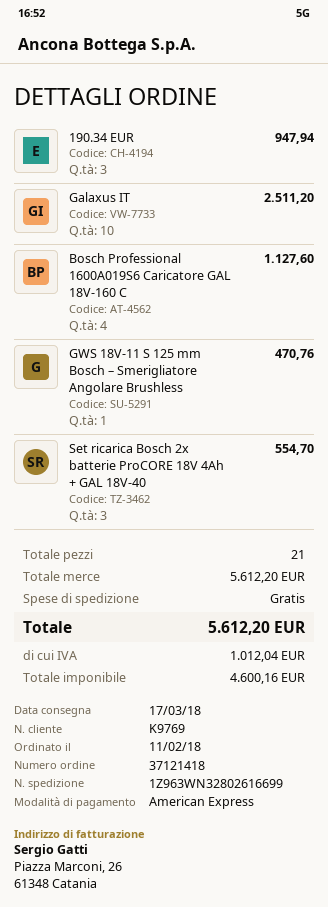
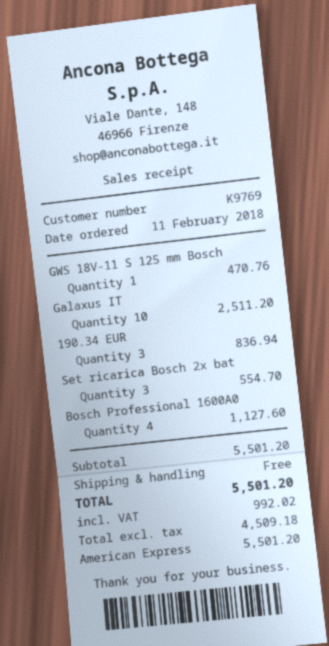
190.34 EUR: 3 for 947.94 -> 3 for 836.94
subtotal: 5612.20 -> 5501.20
net: 4600.16 -> 4509.18
tax: 1012.04 -> 992.02
total: 5612.20 -> 5501.20

